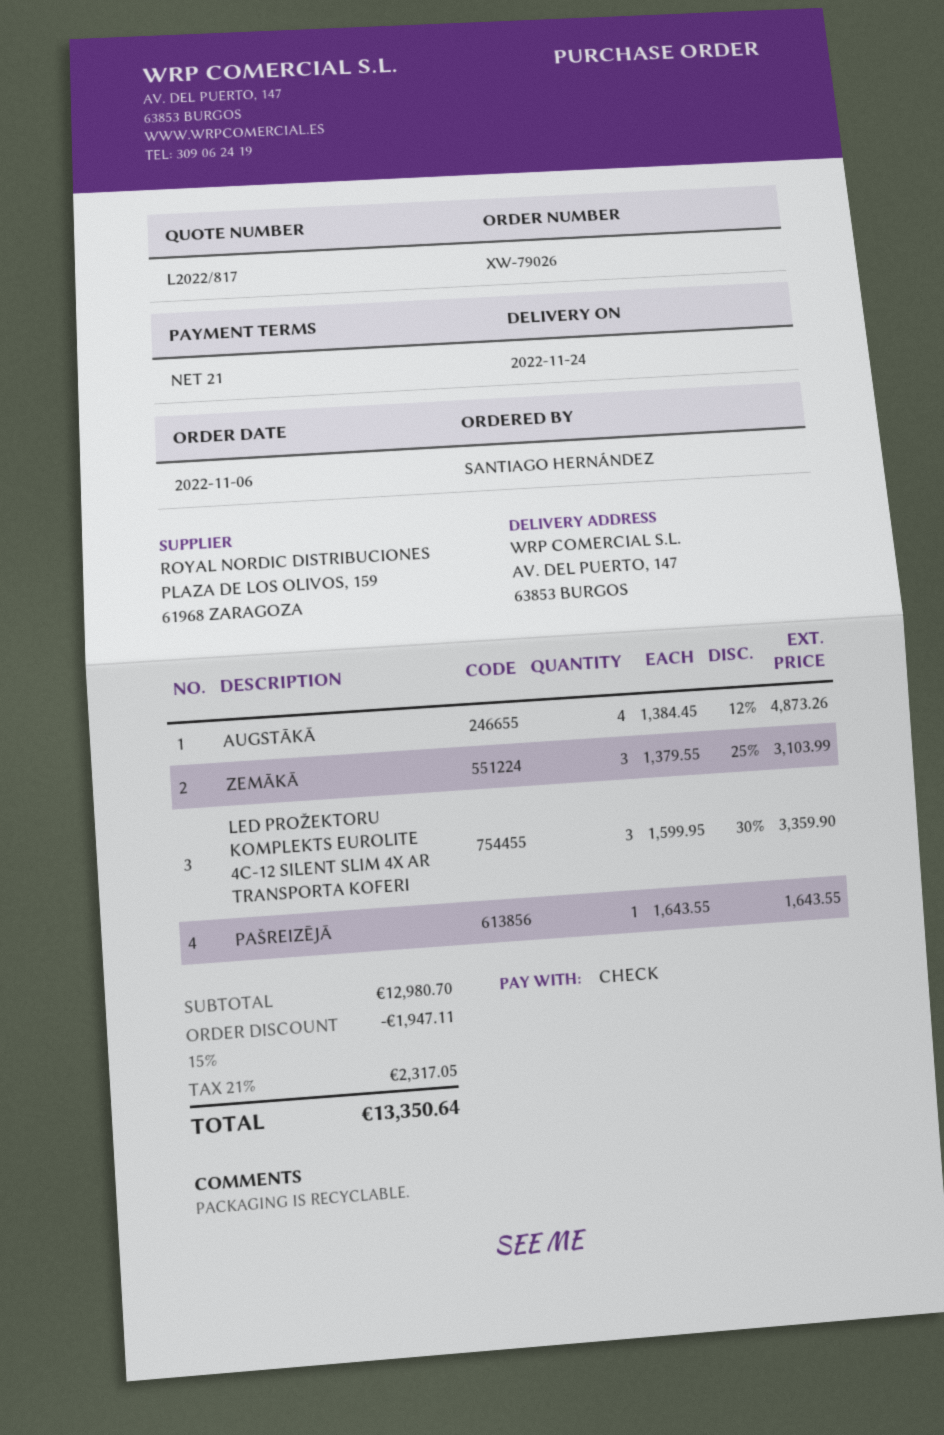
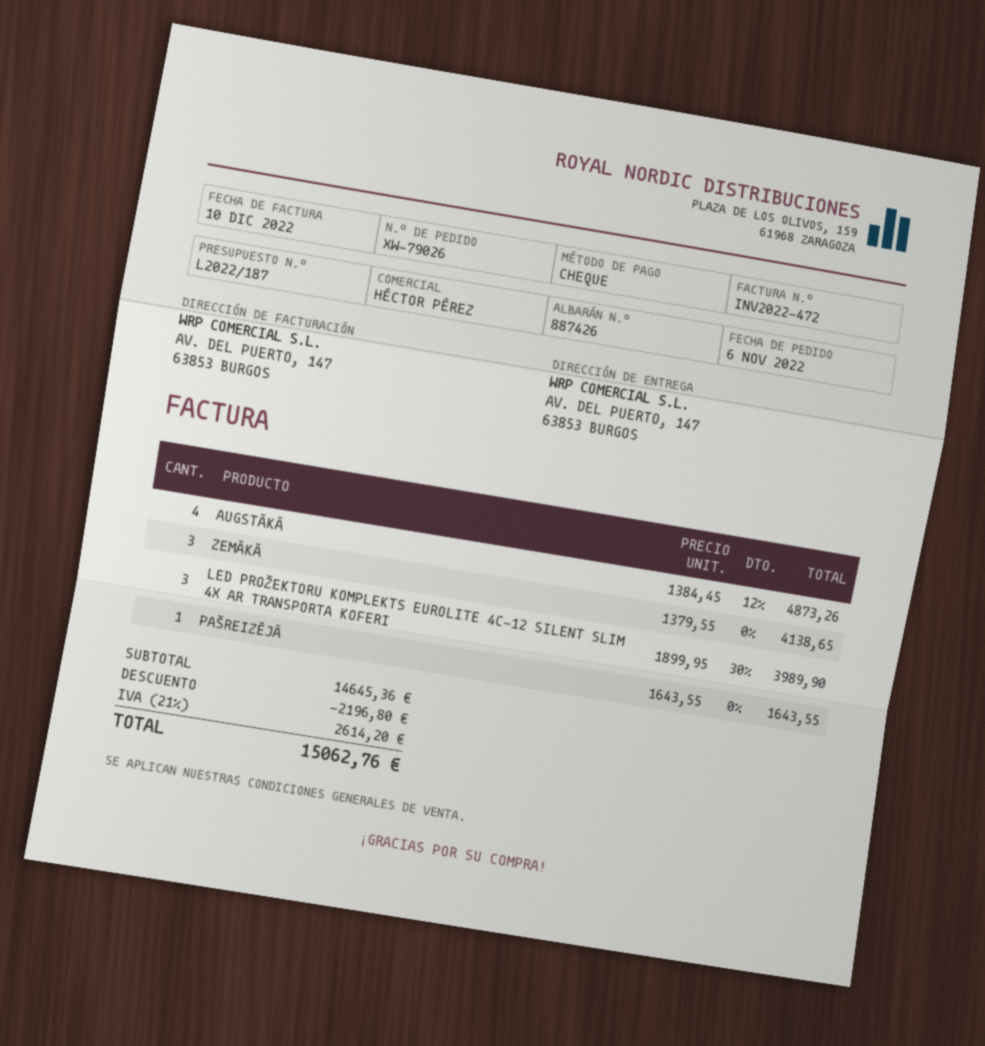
quote number: L2022/817 -> L2022/187
ZEMĀKĀ: 3 x 1379.55 - 25% = 3103.99 -> 3 x 1379.55 = 4138.65
LED PROŽEKTORU KOMPLEKTS EUROLITE 4C-12 SILENT SLIM 4X AR TRANSPORTA KOFERI: 3 x 1599.95 - 30% = 3359.90 -> 3 x 1899.95 - 30% = 3989.90
subtotal: 12980.70 -> 14645.36
discount: 1947.11 -> 2196.80
tax: 21% = 2317.05 -> 21% = 2614.20
total: 13350.64 -> 15062.76

